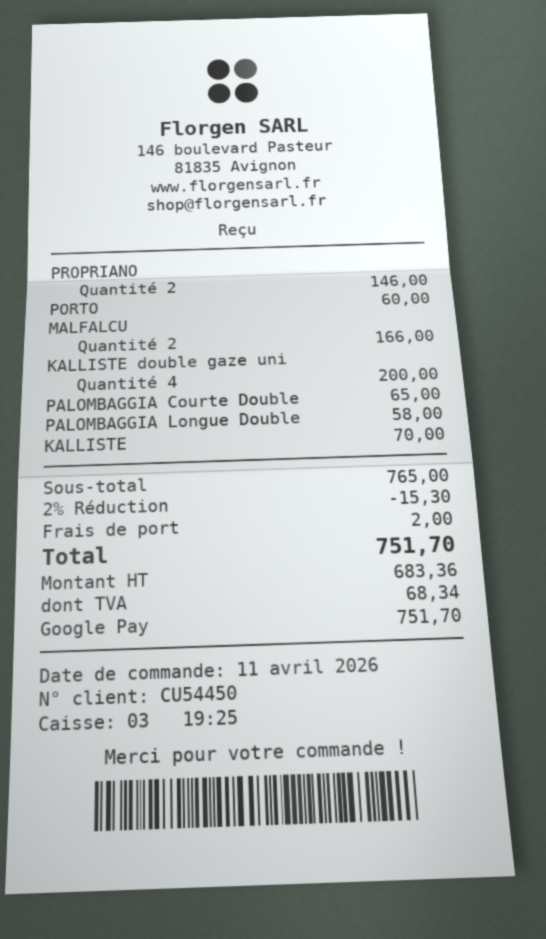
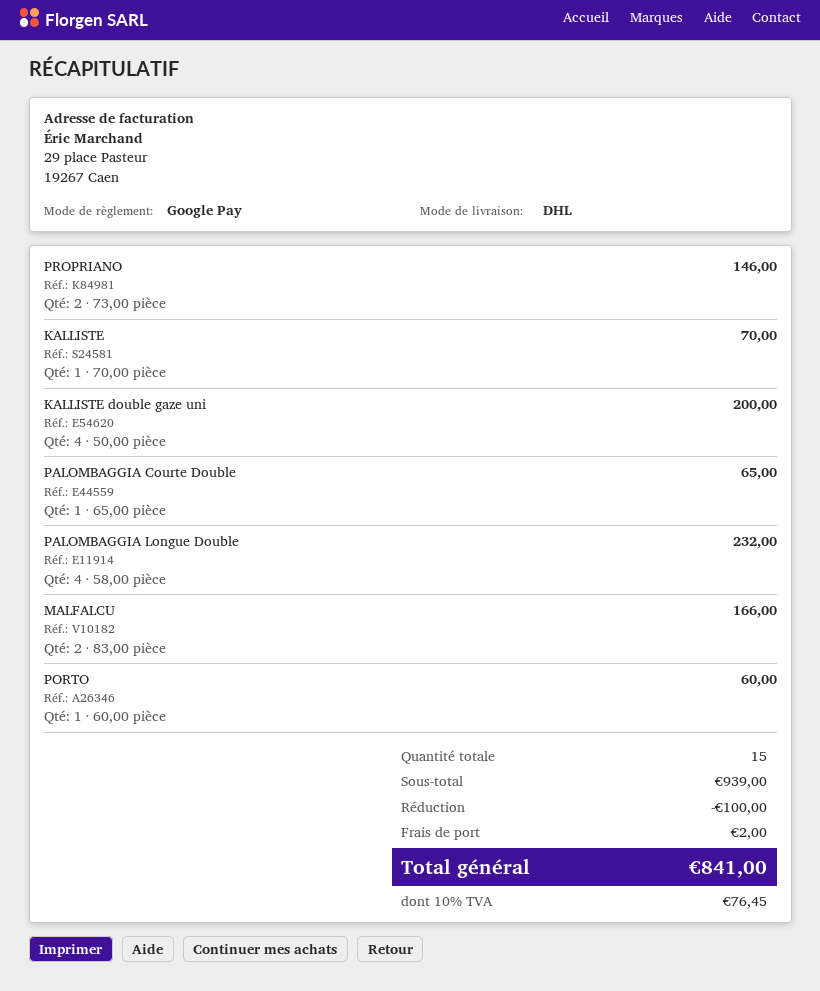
PALOMBAGGIA Longue Double: 1 for 58.00 -> 4 for 232.00
subtotal: 765.00 -> 939.00
discount: 15.30 -> 100.00
tax: 68.34 -> 76.45
total: 751.70 -> 841.00

